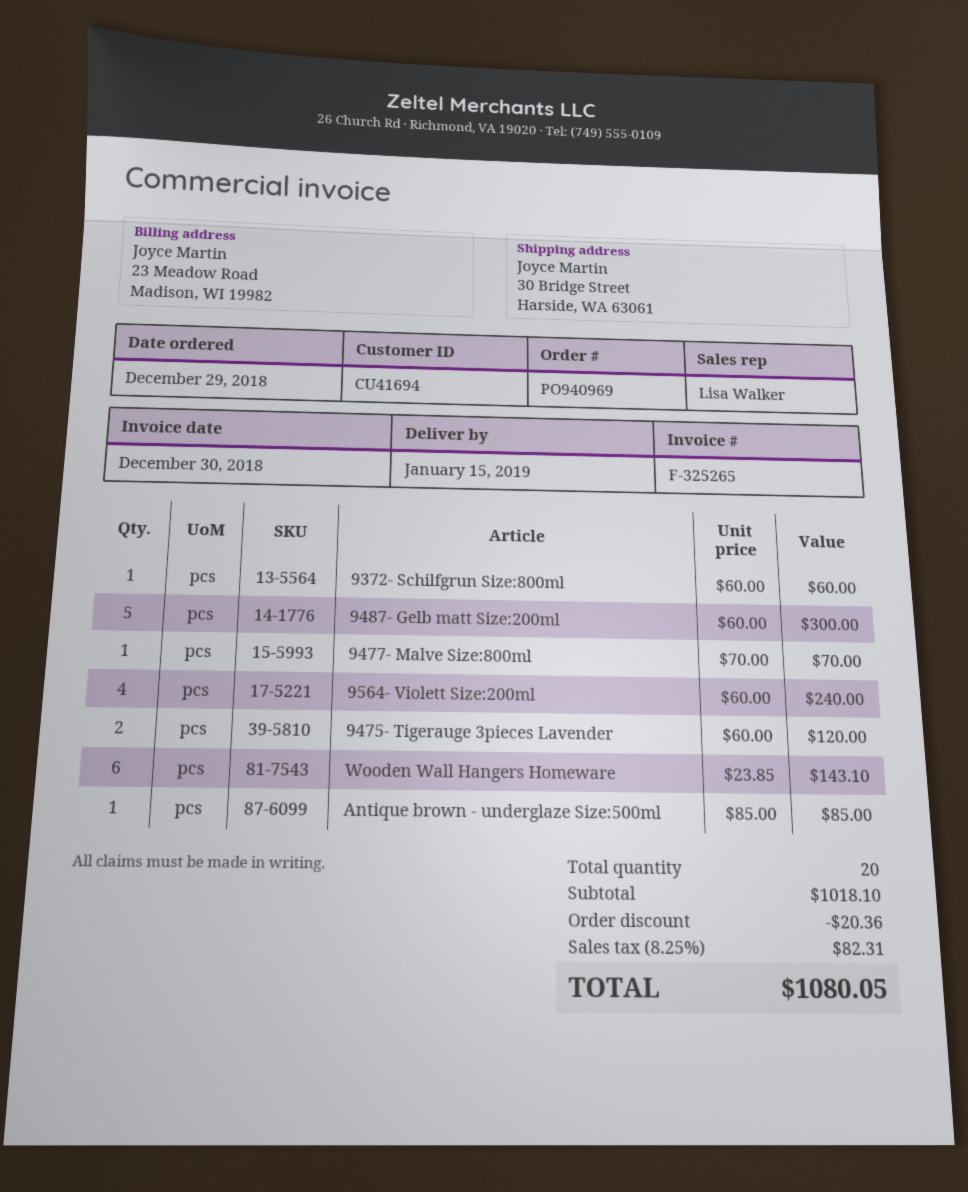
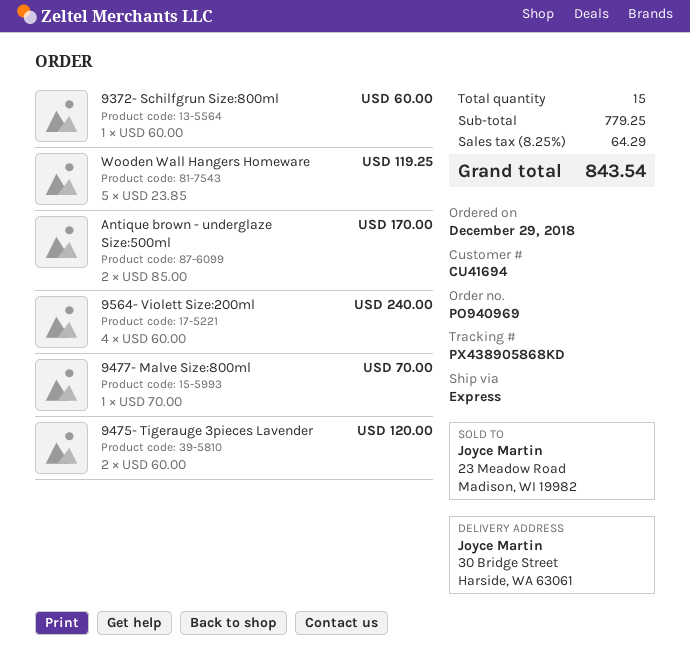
9487- Gelb matt Size:200ml: 5 x 60.00 = 300.00 -> none
Wooden Wall Hangers Homeware: 6 x 23.85 = 143.10 -> 5 x 23.85 = 119.25
Antique brown - underglaze Size:500ml: 1 x 85.00 = 85.00 -> 2 x 85.00 = 170.00
total quantity: 20 -> 15
subtotal: 1018.10 -> 779.25
discount: 20.36 -> none
tax: 8.25% = 82.31 -> 8.25% = 64.29
total: 1080.05 -> 843.54

